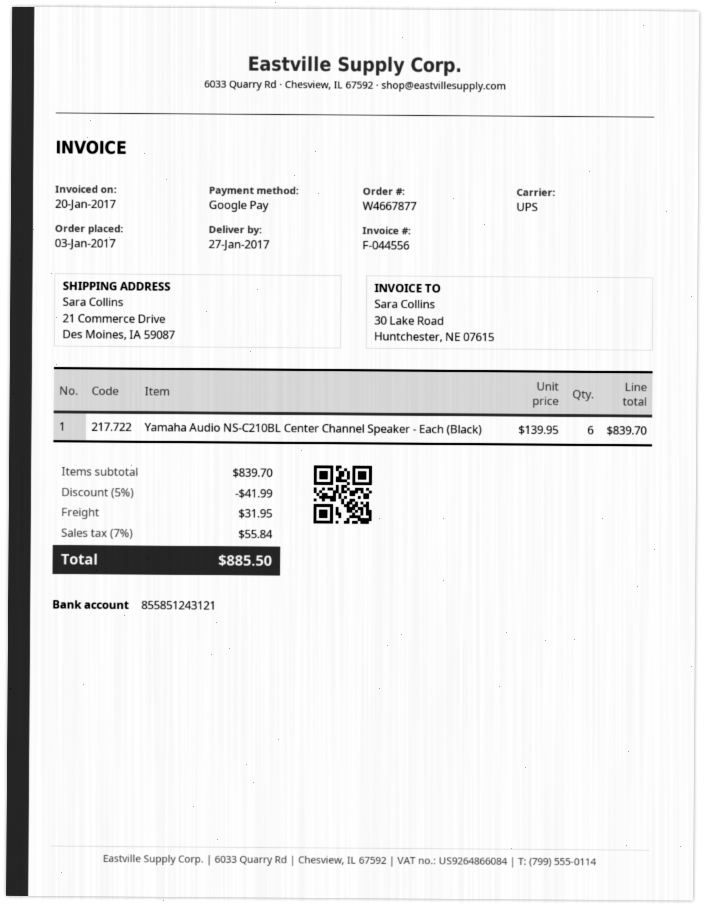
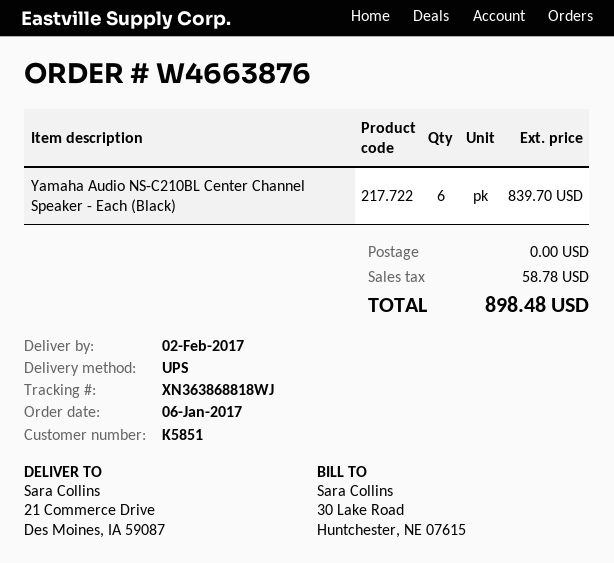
order number: W4667877 -> W4663876
order date: 2017-01-03 -> 2017-01-06
delivery date: 2017-01-27 -> 2017-02-02
discount: 5% = 41.99 -> none
shipping: 31.95 -> 0.00
tax: 55.84 -> 58.78
total: 885.50 -> 898.48

